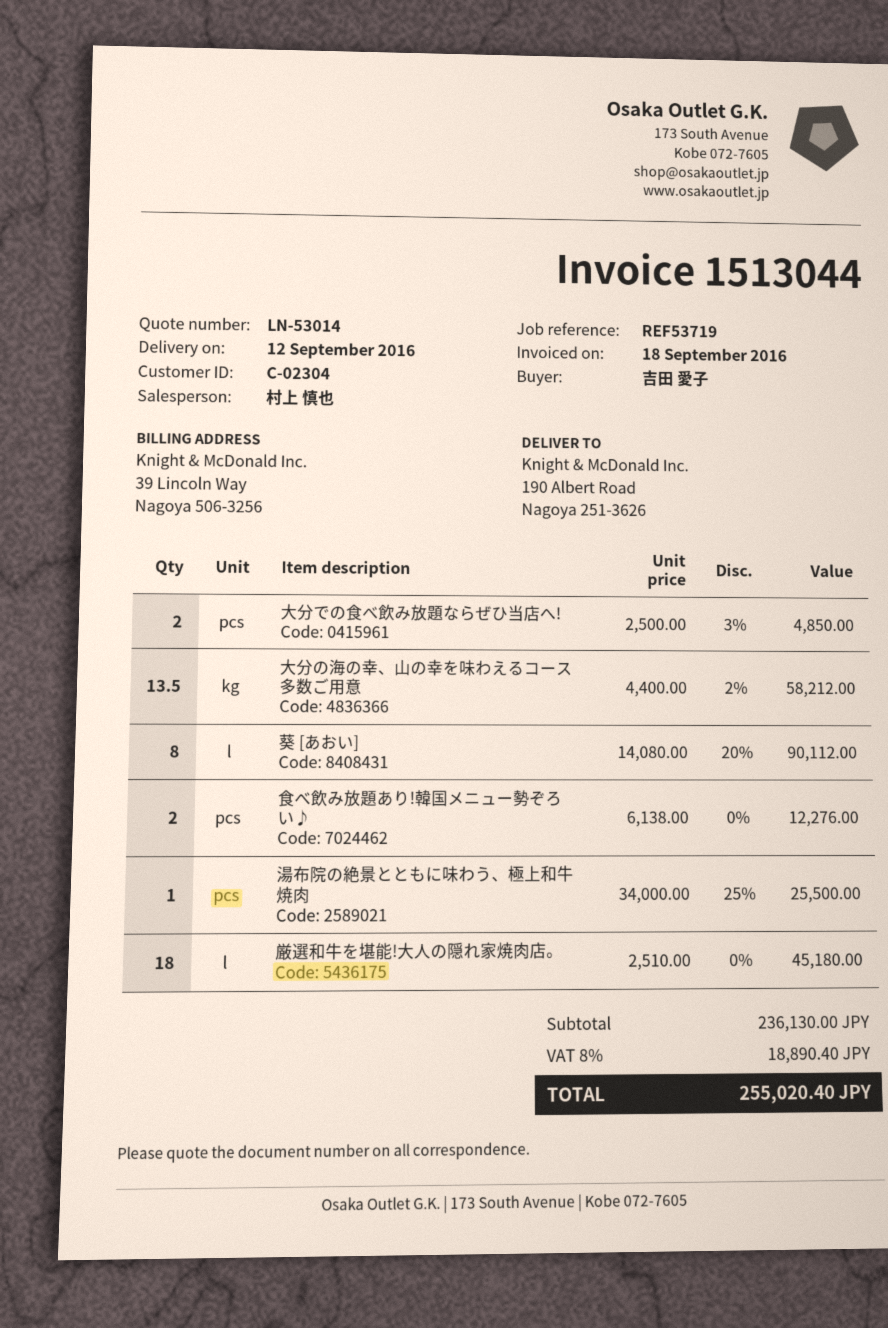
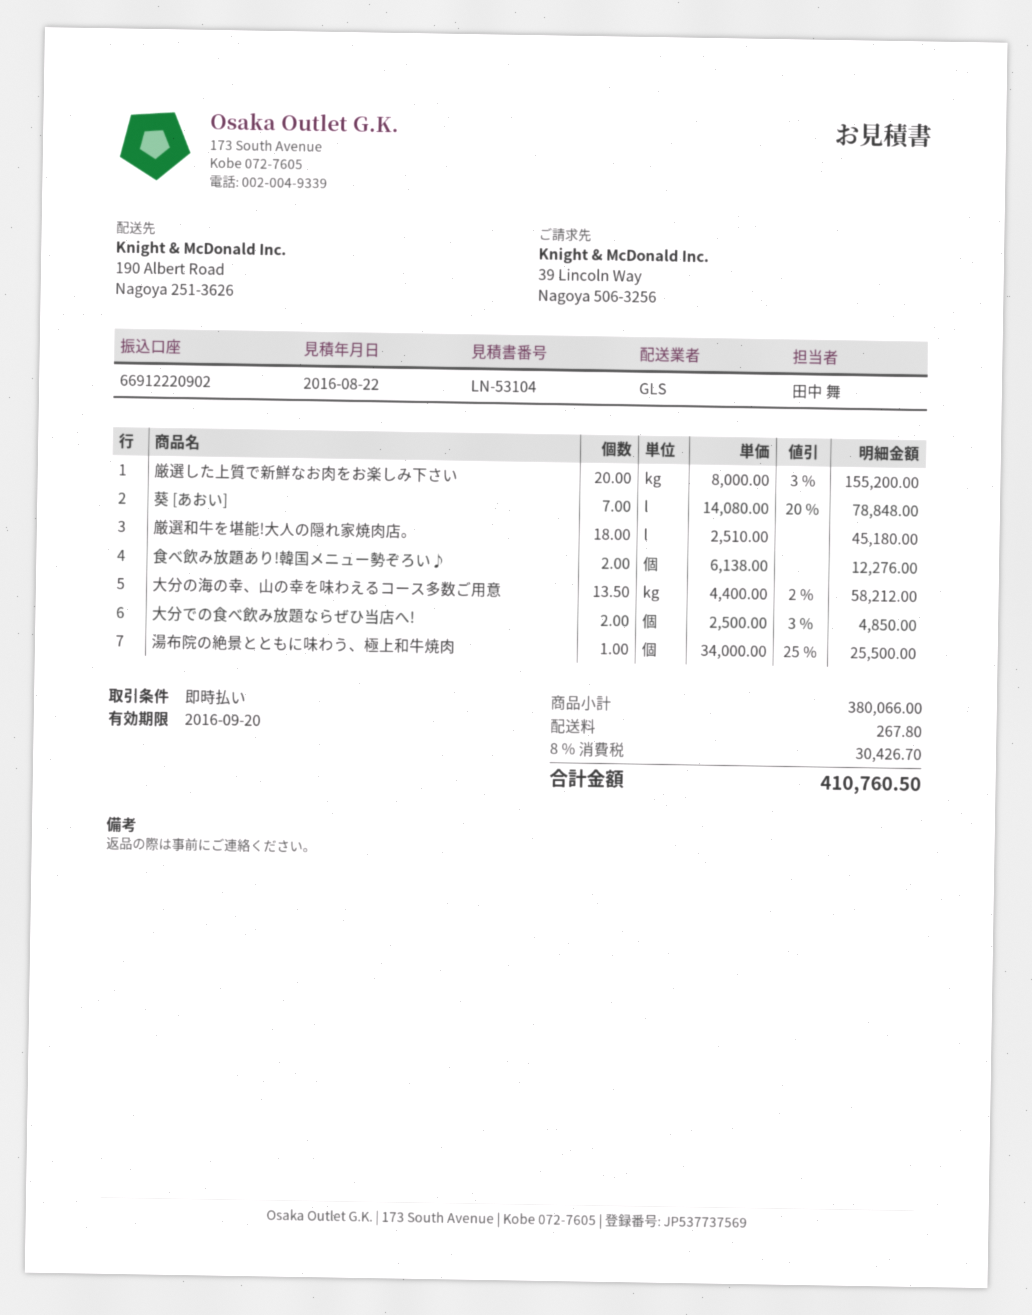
quote number: LN-53014 -> LN-53104
sales rep: 村上 慎也 -> 田中 舞
葵 [あおい]: 8 x 14080.00 - 20% = 90112.00 -> 7 x 14080.00 - 20% = 78848.00
厳選した上質で新鮮なお肉をお楽しみ下さい: none -> 20 x 8000.00 - 3% = 155200.00
subtotal: 236130.00 -> 380066.00
shipping: none -> 267.80
tax: 8% = 18890.40 -> 8% = 30426.70
total: 255020.40 -> 410760.50

